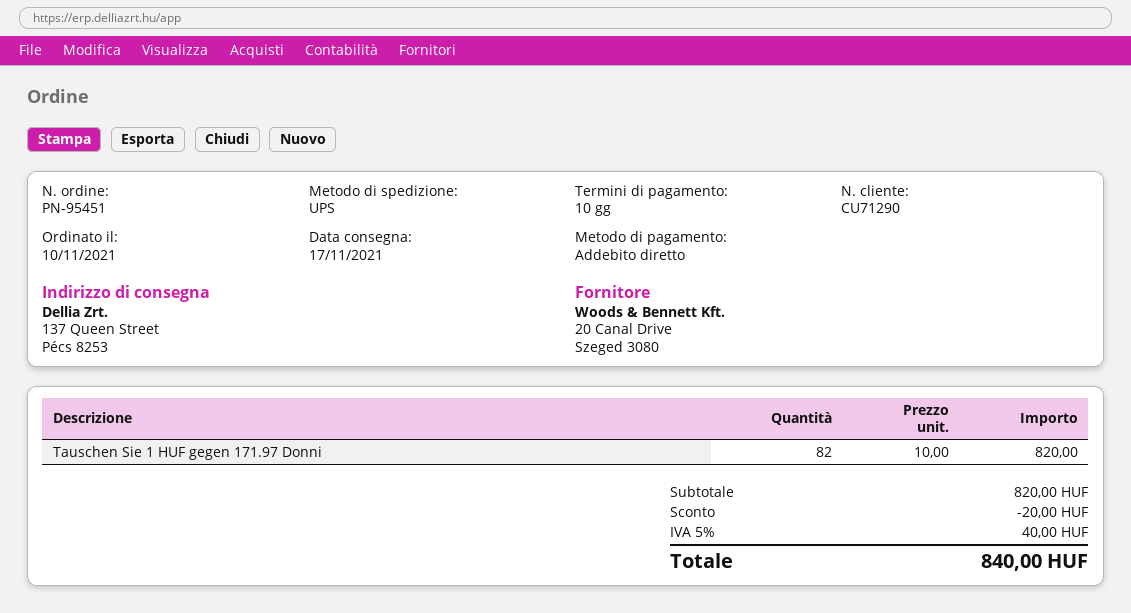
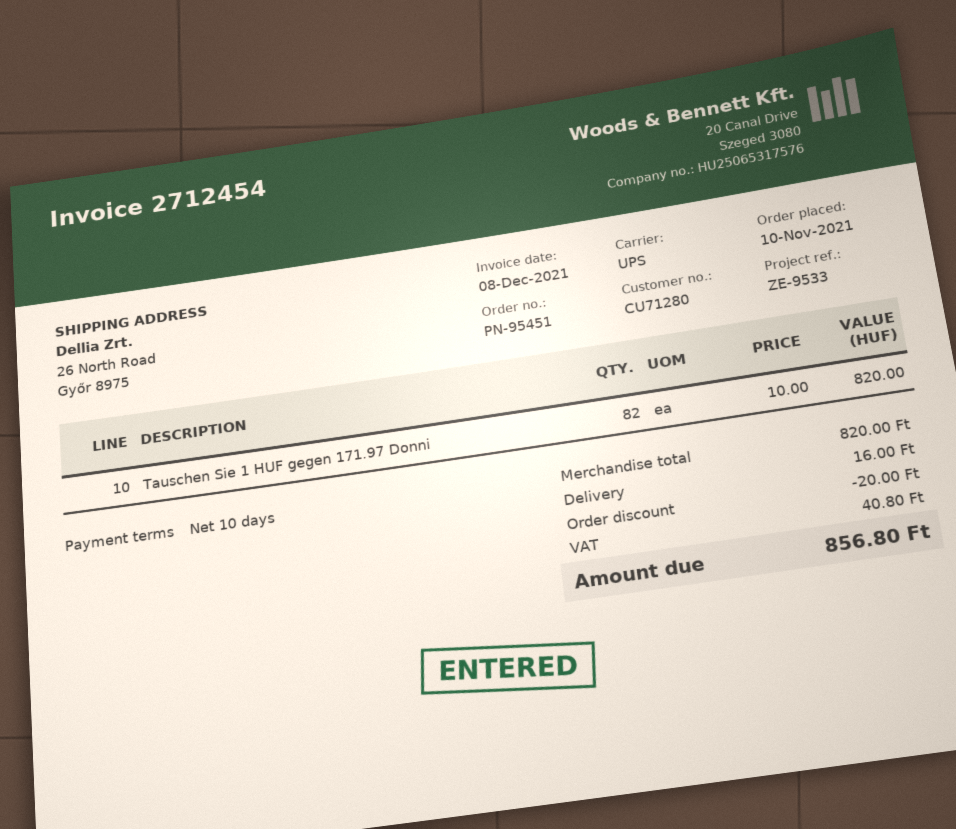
customer number: CU71290 -> CU71280
ship to: 137 Queen Street, Pécs 8253 -> 26 North Road, Győr 8975
shipping: none -> 16.00
tax: 40.00 -> 40.80
total: 840.00 -> 856.80

